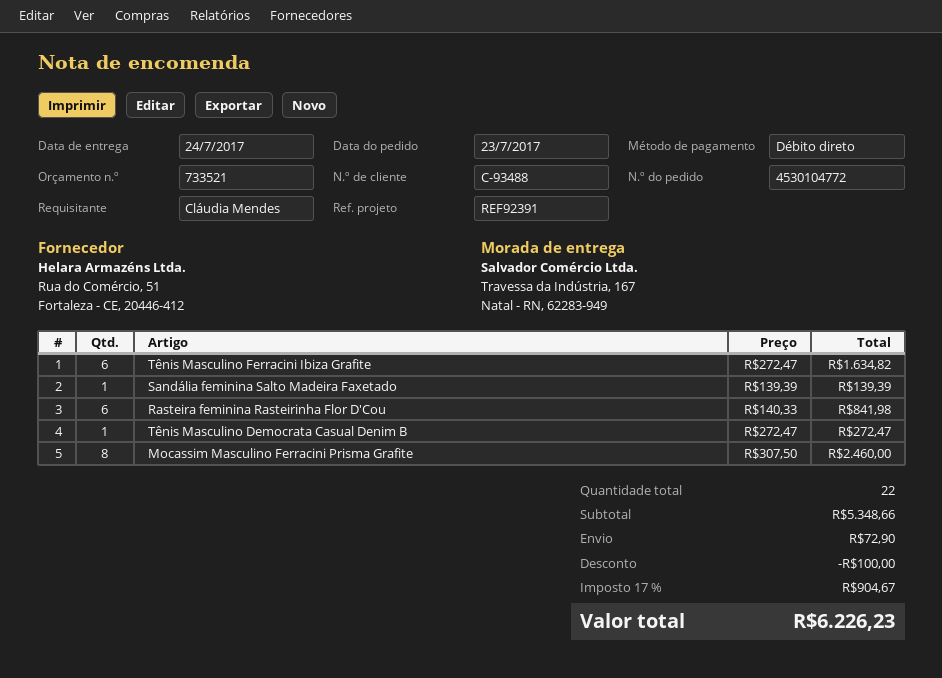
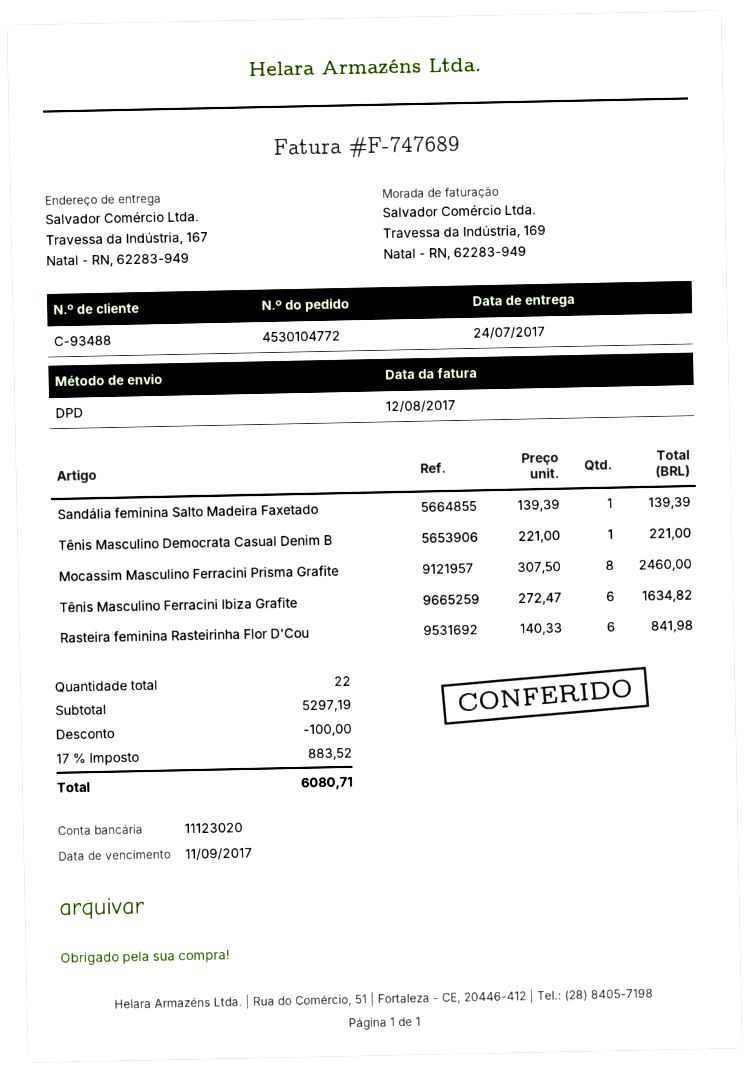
Tênis Masculino Democrata Casual Denim B: 1 x 272.47 = 272.47 -> 1 x 221.00 = 221.00
subtotal: 5348.66 -> 5297.19
shipping: 72.90 -> none
tax: 17% = 904.67 -> 17% = 883.52
total: 6226.23 -> 6080.71

